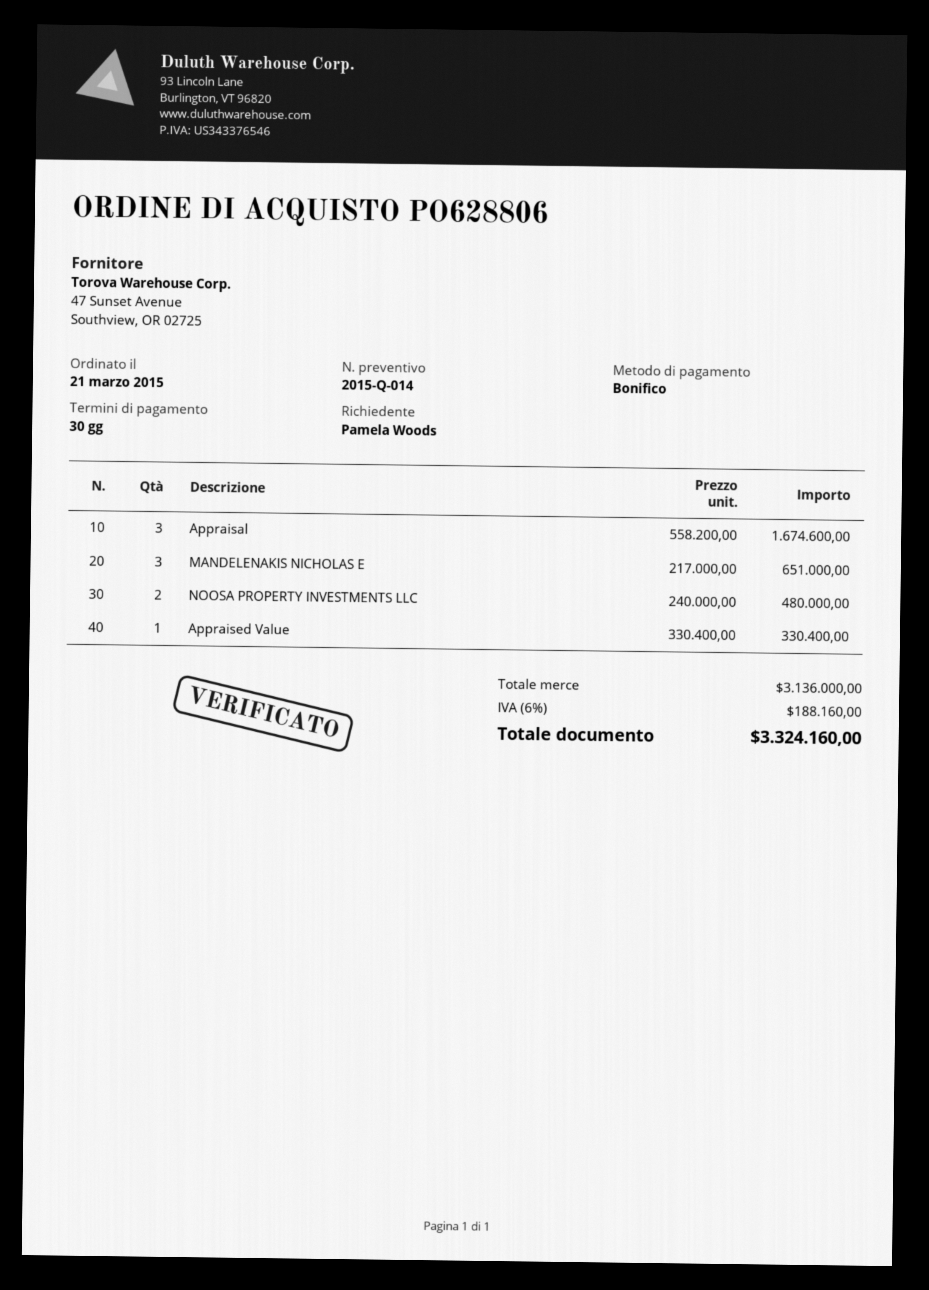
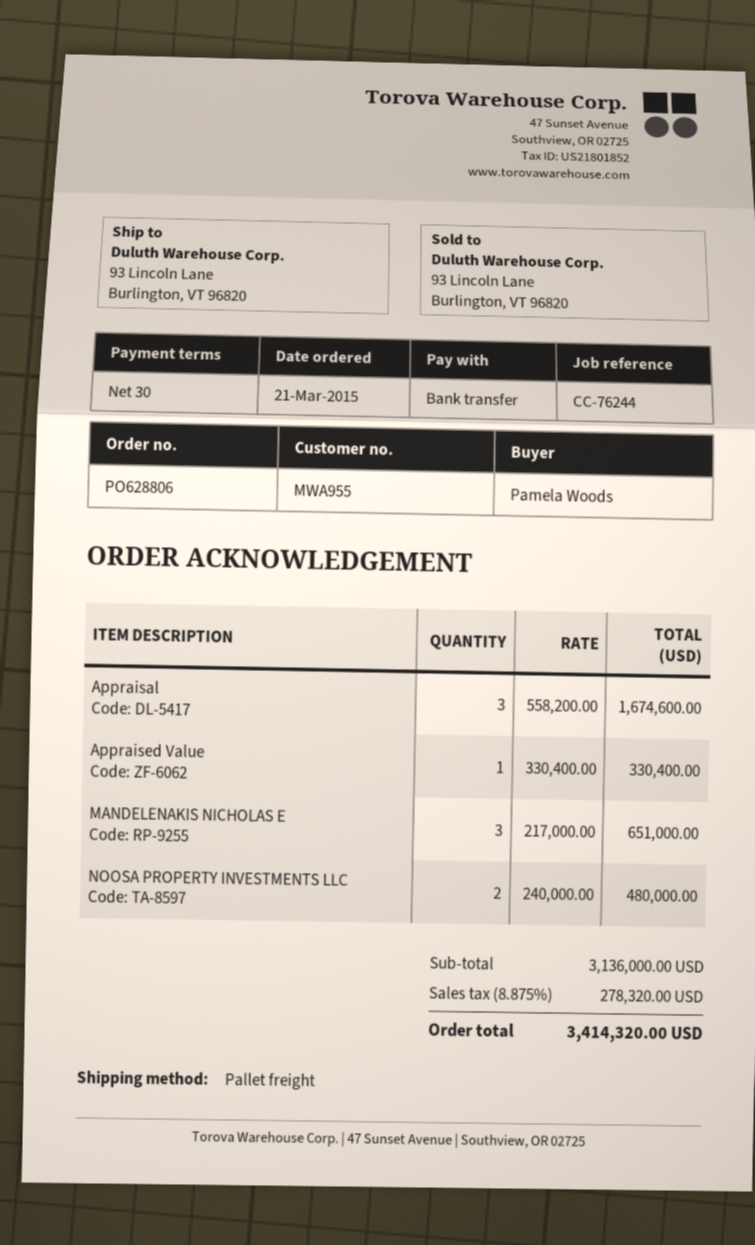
tax: 6% = 188160.00 -> 8.875% = 278320.00
total: 3324160.00 -> 3414320.00

